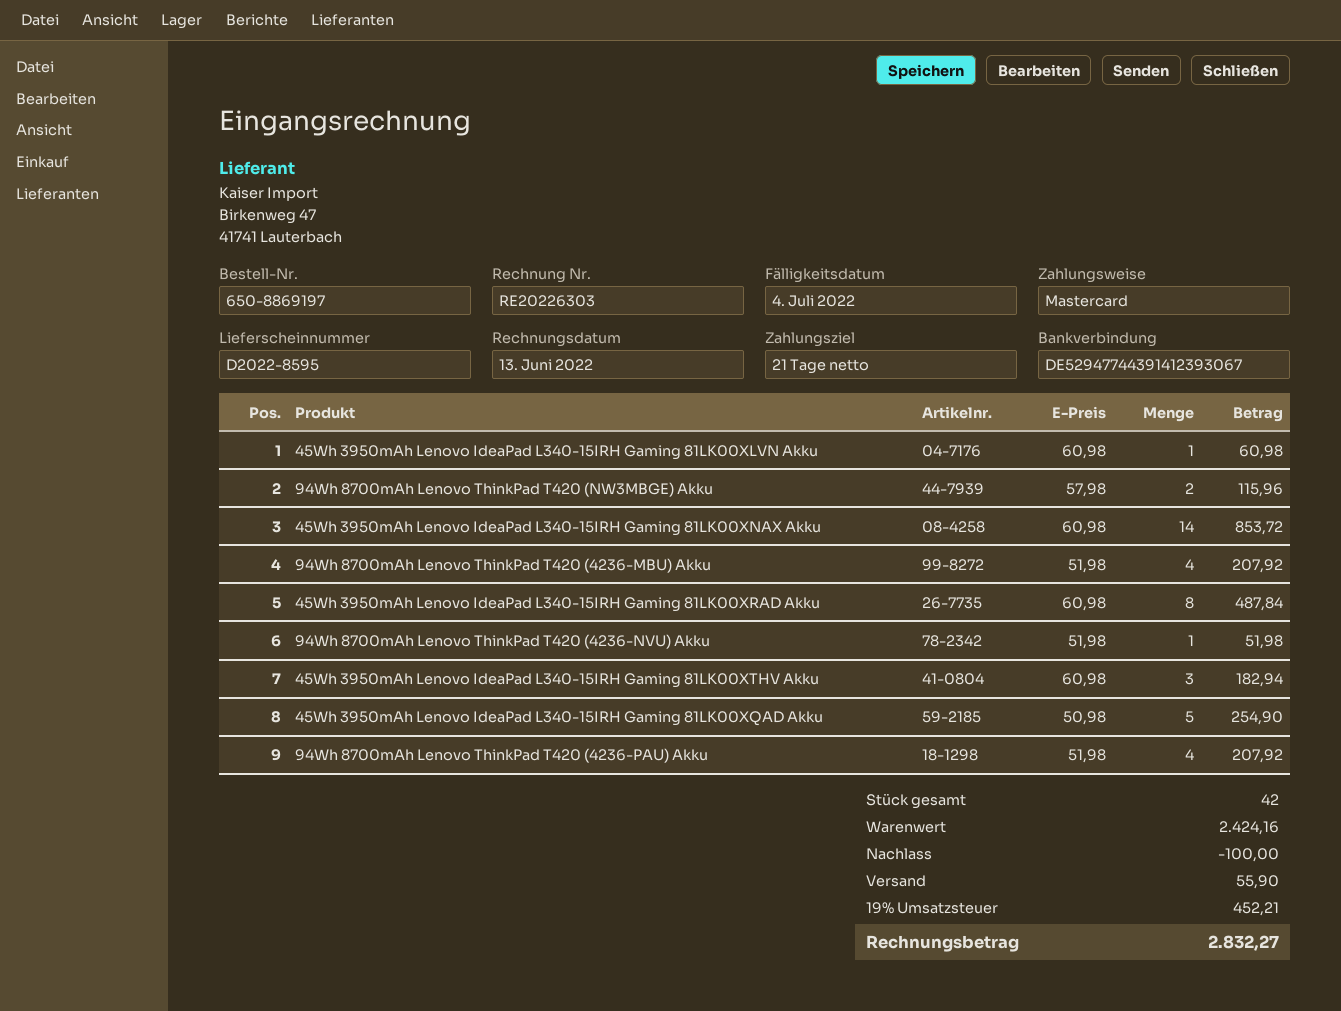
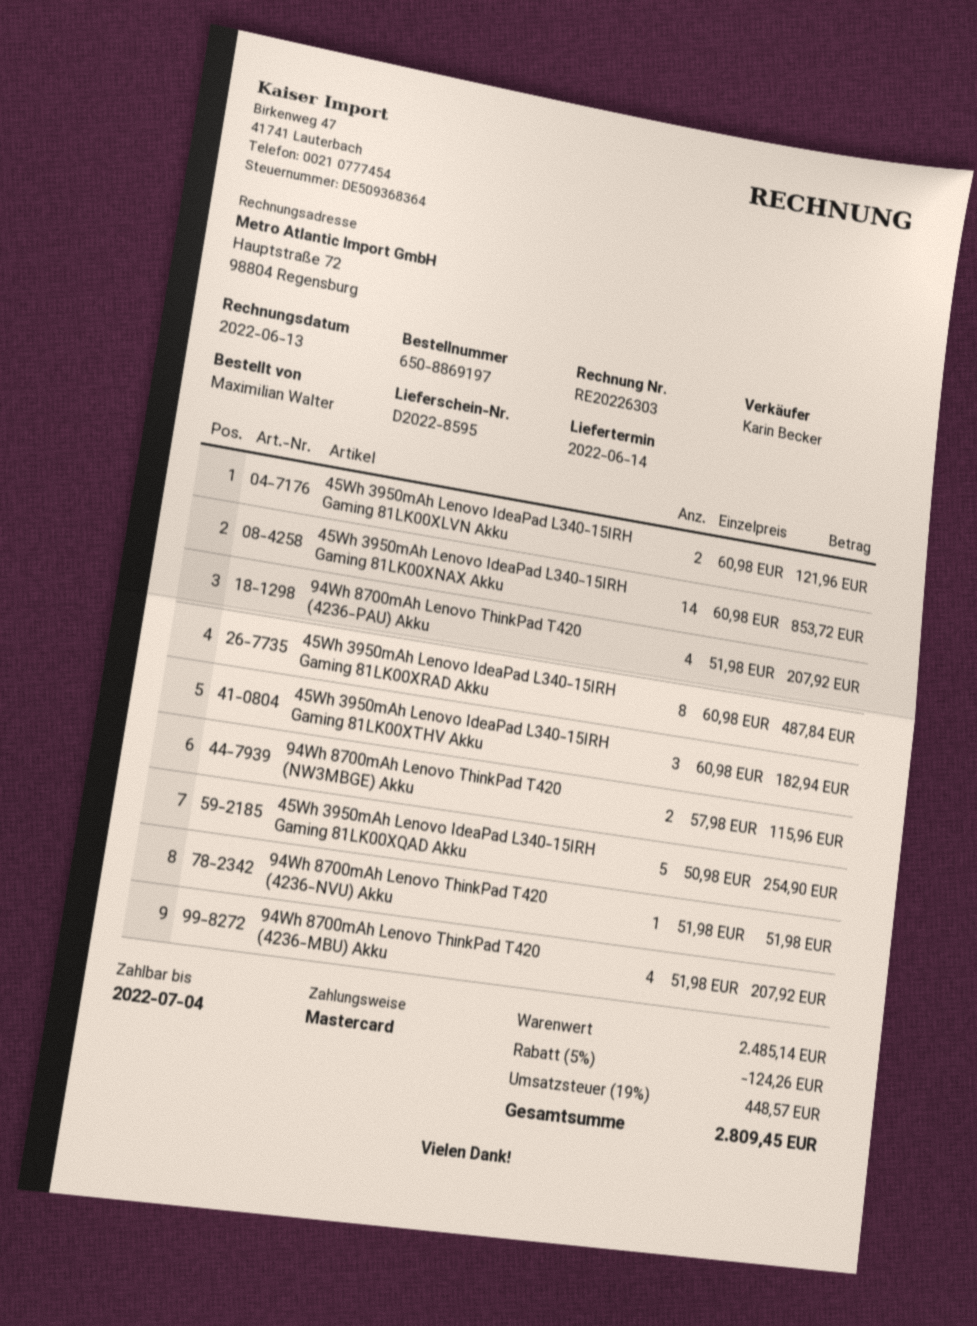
45Wh 3950mAh Lenovo IdeaPad L340-15IRH Gaming 81LK00XLVN Akku: 1 x 60.98 = 60.98 -> 2 x 60.98 = 121.96
subtotal: 2424.16 -> 2485.14
discount: 100.00 -> 124.26
shipping: 55.90 -> none
tax: 19% = 452.21 -> 19% = 448.57
total: 2832.27 -> 2809.45

